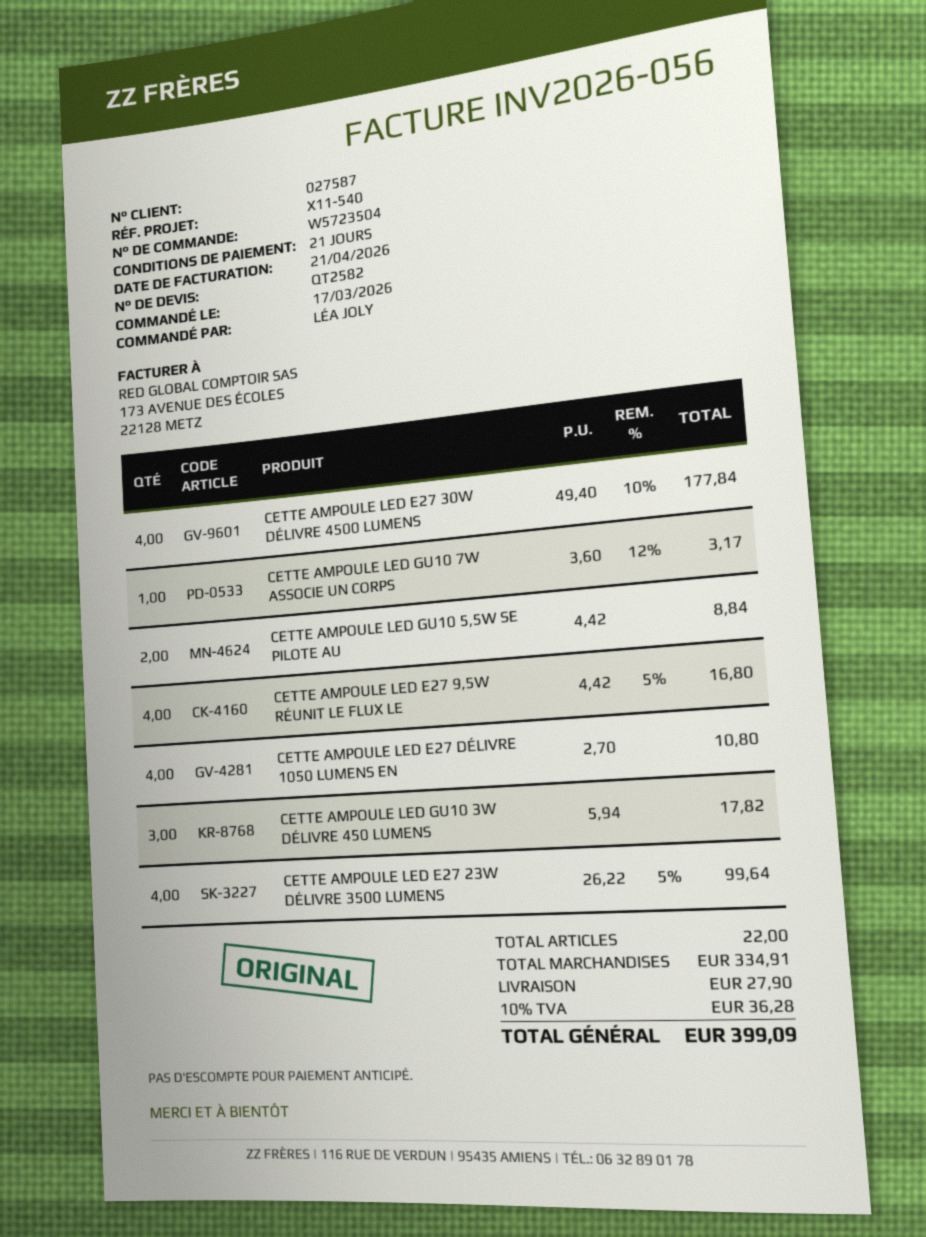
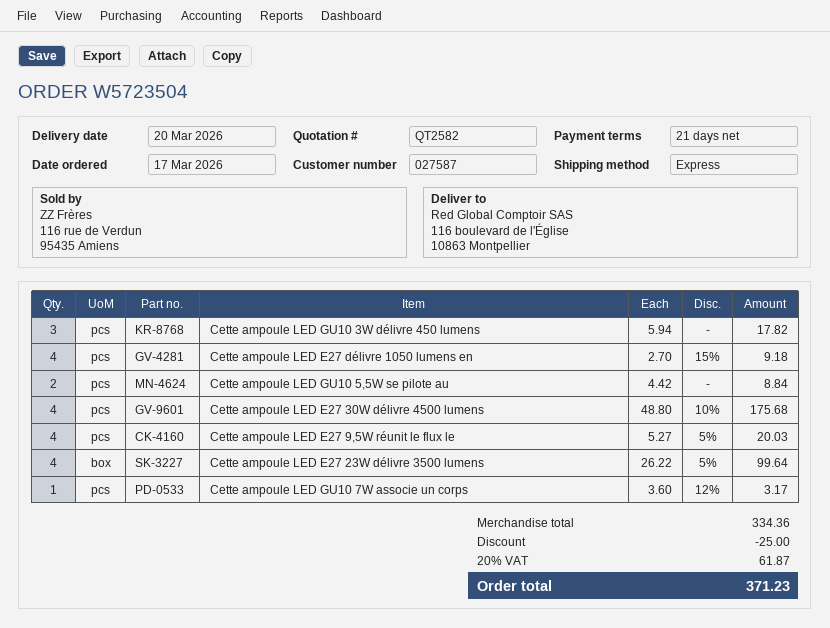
CETTE AMPOULE LED E27 30W DÉLIVRE 4500 LUMENS: 4 x 49.40 - 10% = 177.84 -> 4 x 48.80 - 10% = 175.68
CETTE AMPOULE LED E27 9,5W RÉUNIT LE FLUX LE: 4 x 4.42 - 5% = 16.80 -> 4 x 5.27 - 5% = 20.03
CETTE AMPOULE LED E27 DÉLIVRE 1050 LUMENS EN: 4 x 2.70 = 10.80 -> 4 x 2.70 - 15% = 9.18
subtotal: 334.91 -> 334.36
discount: none -> 25.00
shipping: 27.90 -> none
tax: 10% = 36.28 -> 20% = 61.87
total: 399.09 -> 371.23

